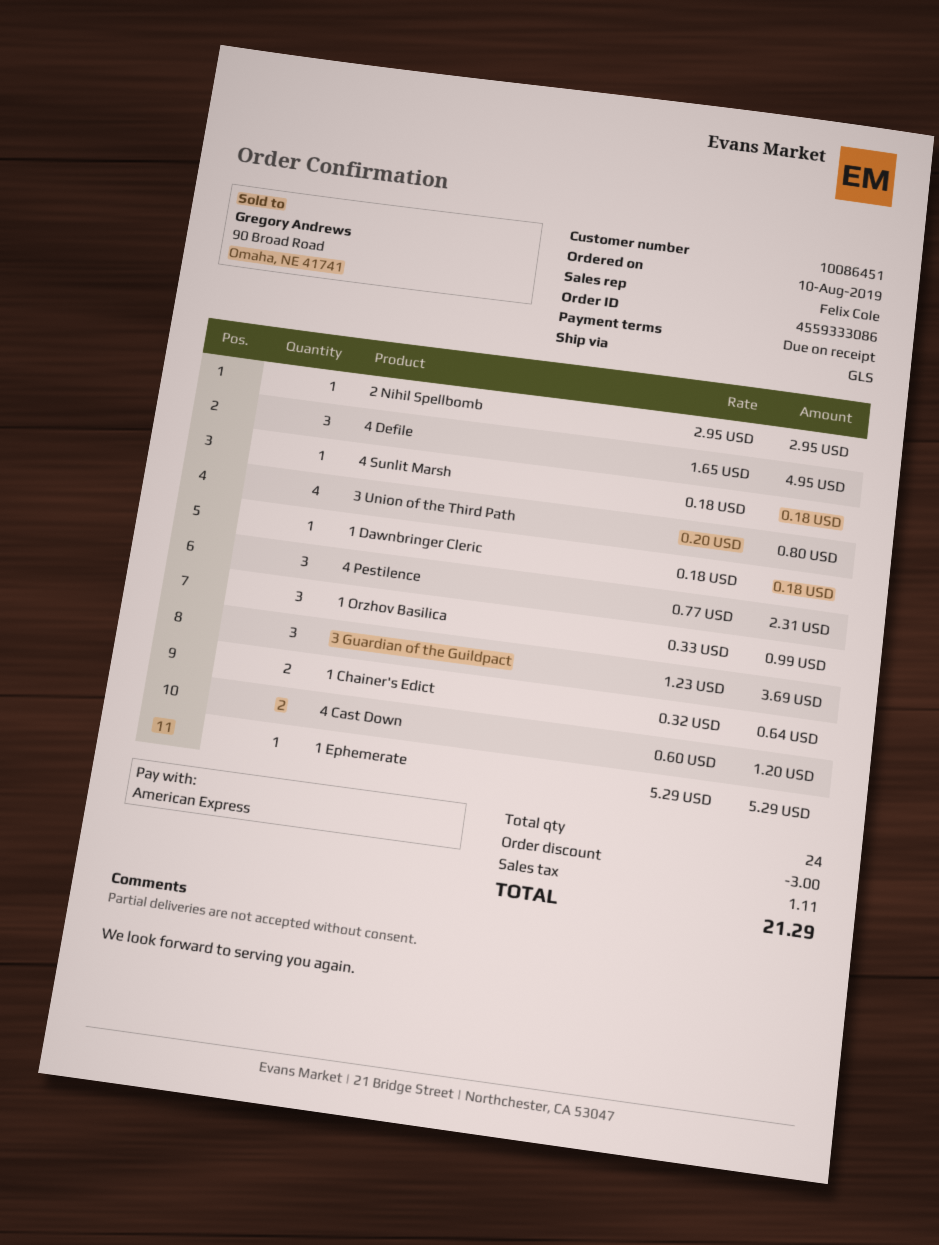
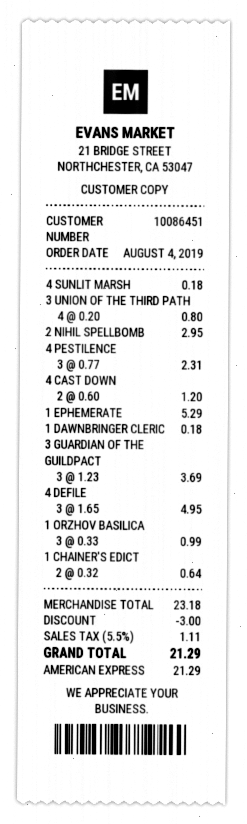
order date: 2019-08-10 -> 2019-08-04

